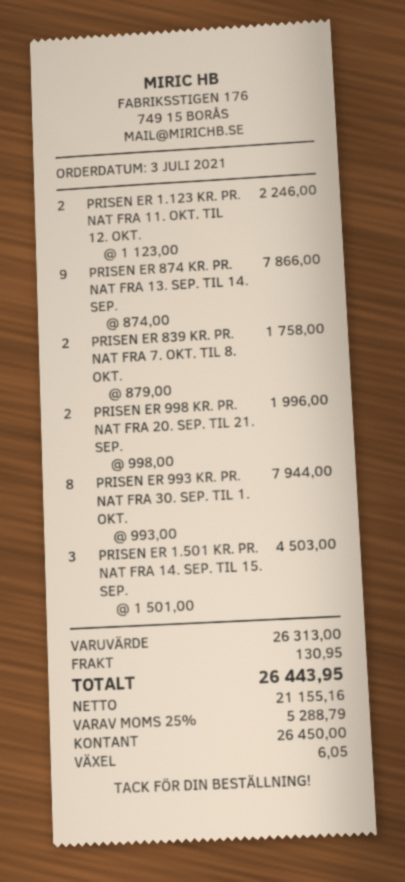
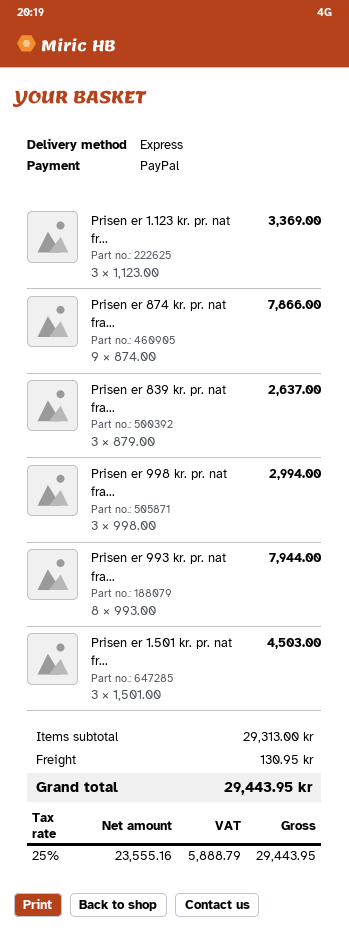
payment method: cash -> PayPal
PRISEN ER 1.123 KR. PR. NAT FRA 11. OKT. TIL 12. OKT.: 2 x 1123.00 = 2246.00 -> 3 x 1123.00 = 3369.00
PRISEN ER 839 KR. PR. NAT FRA 7. OKT. TIL 8. OKT.: 2 x 879.00 = 1758.00 -> 3 x 879.00 = 2637.00
PRISEN ER 998 KR. PR. NAT FRA 20. SEP. TIL 21. SEP.: 2 x 998.00 = 1996.00 -> 3 x 998.00 = 2994.00
subtotal: 26313.00 -> 29313.00
net: 21155.16 -> 23555.16
tax: 25% = 5288.79 -> 25% = 5888.79
total: 26443.95 -> 29443.95

